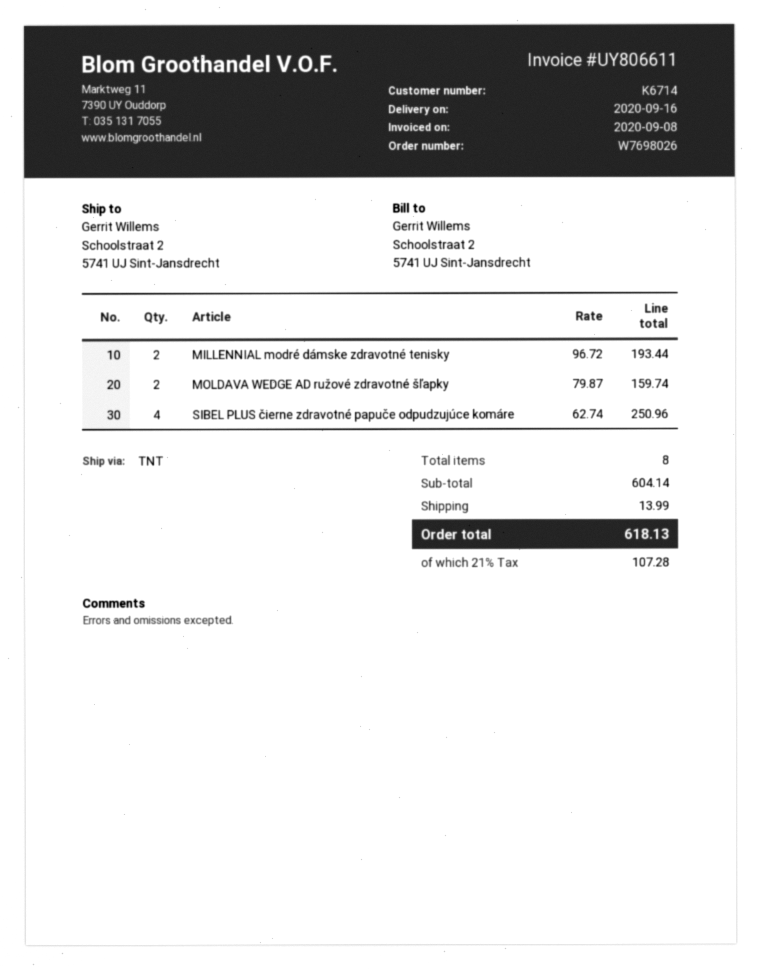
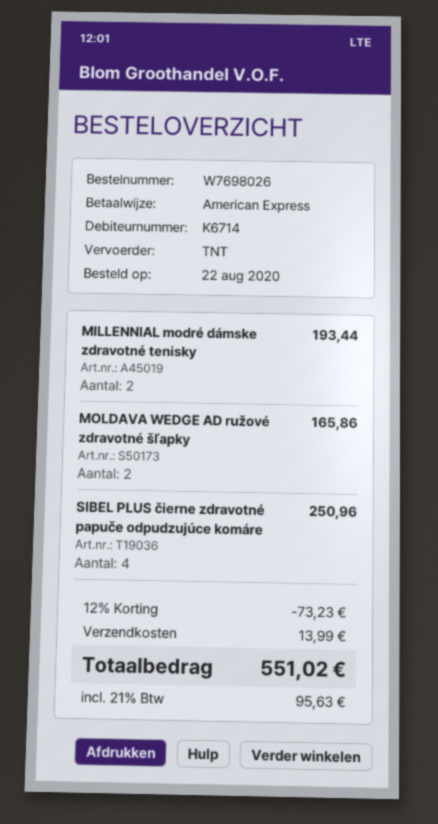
MOLDAVA WEDGE AD ružové zdravotné šľapky: 2 for 159.74 -> 2 for 165.86
discount: none -> 12% = 73.23
tax: 21% = 107.28 -> 21% = 95.63
total: 618.13 -> 551.02

